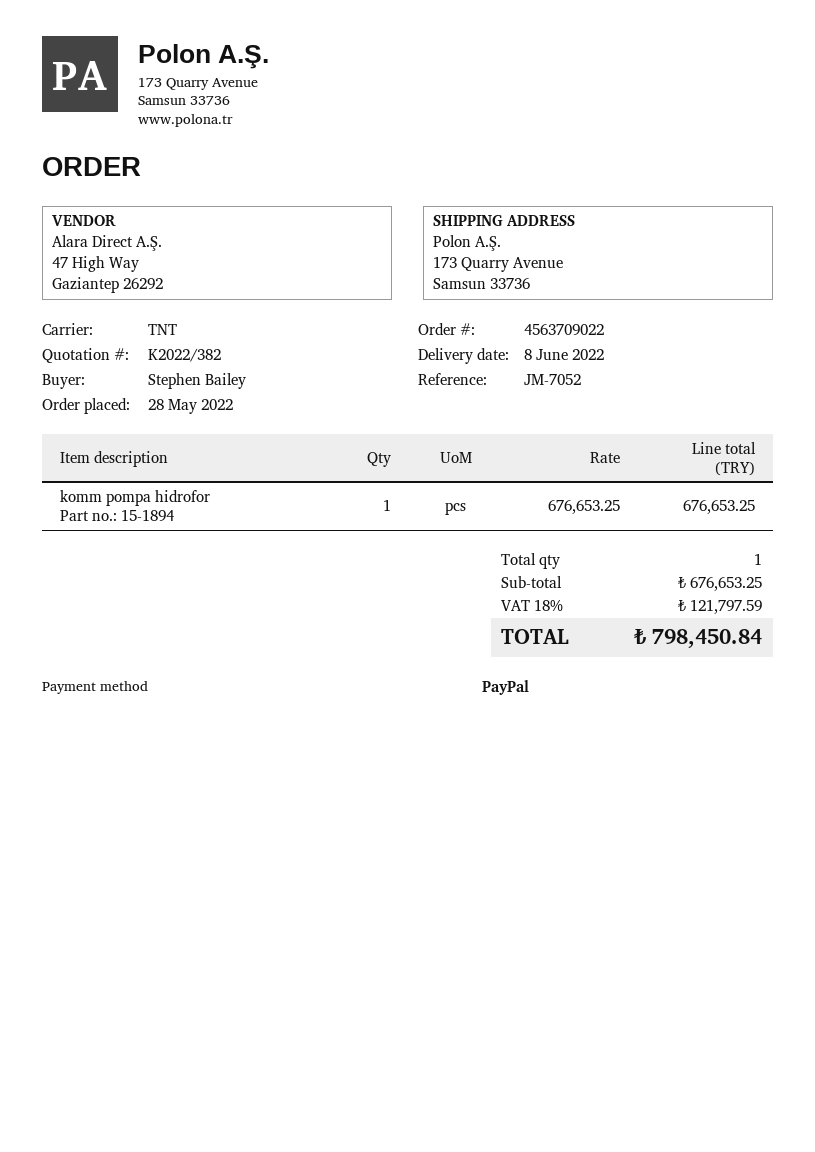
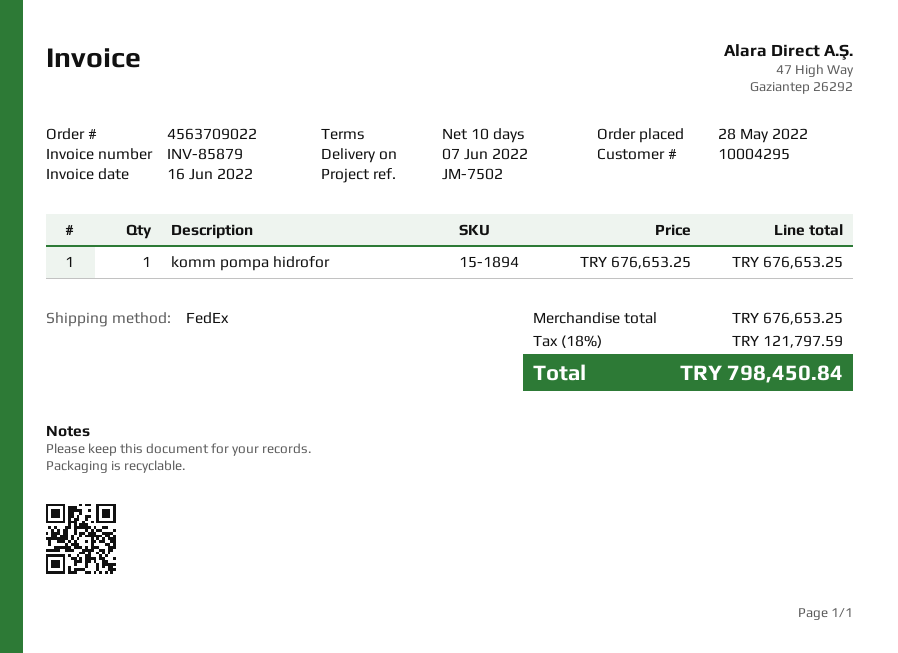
delivery date: 2022-06-08 -> 2022-06-07
reference: JM-7052 -> JM-7502
shipping method: TNT -> FedEx

